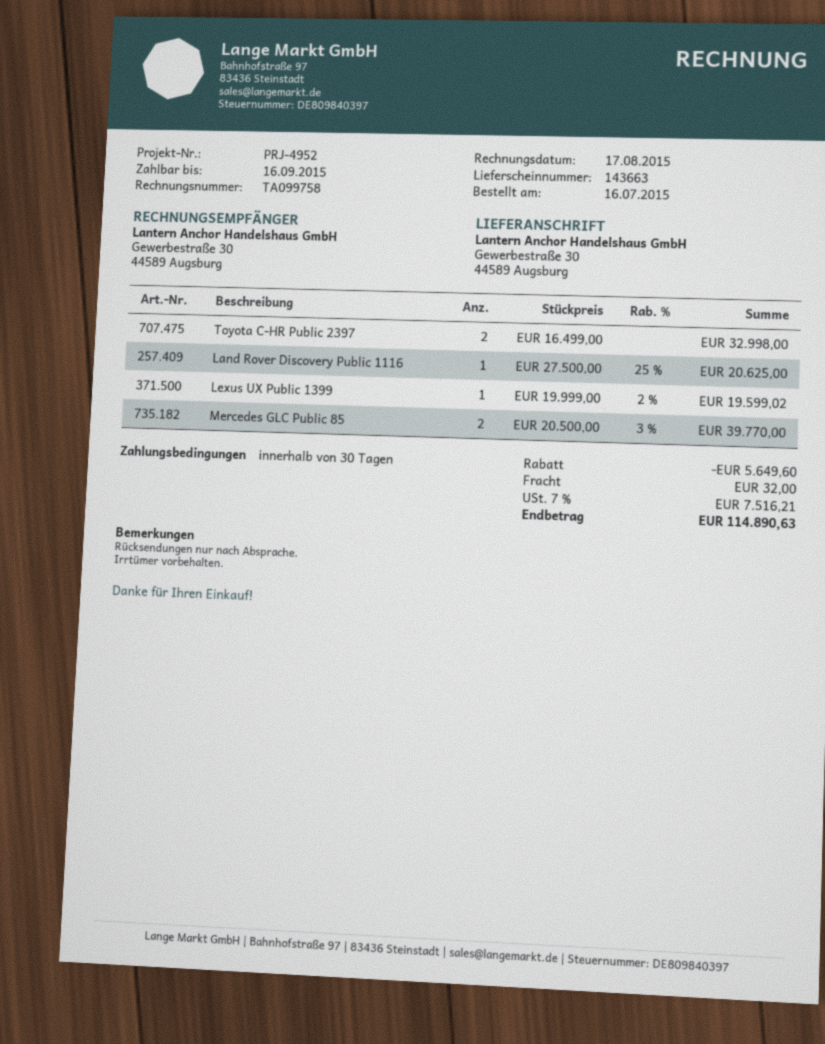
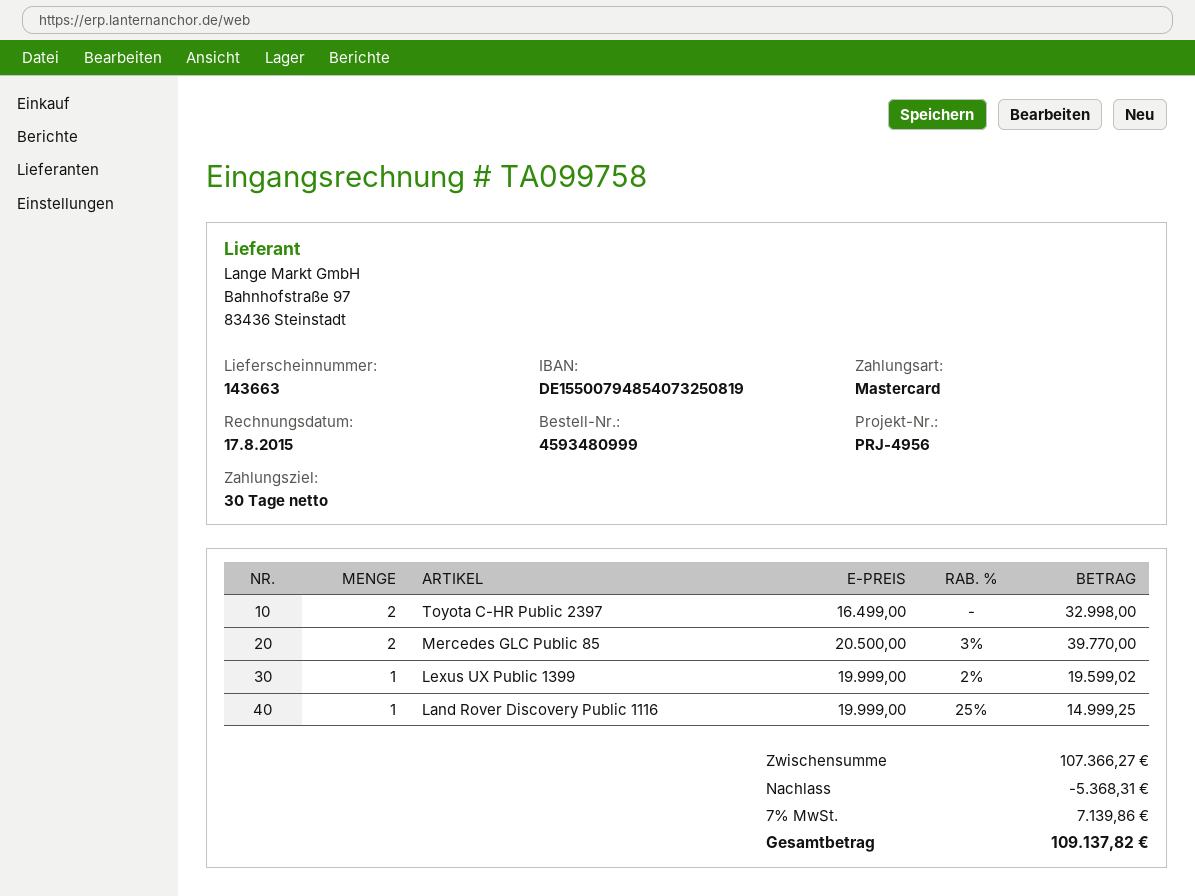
reference: PRJ-4952 -> PRJ-4956
Land Rover Discovery Public 1116: 1 x 27500.00 - 25% = 20625.00 -> 1 x 19999.00 - 25% = 14999.25
discount: 5649.60 -> 5368.31
shipping: 32.00 -> none
tax: 7% = 7516.21 -> 7% = 7139.86
total: 114890.63 -> 109137.82

